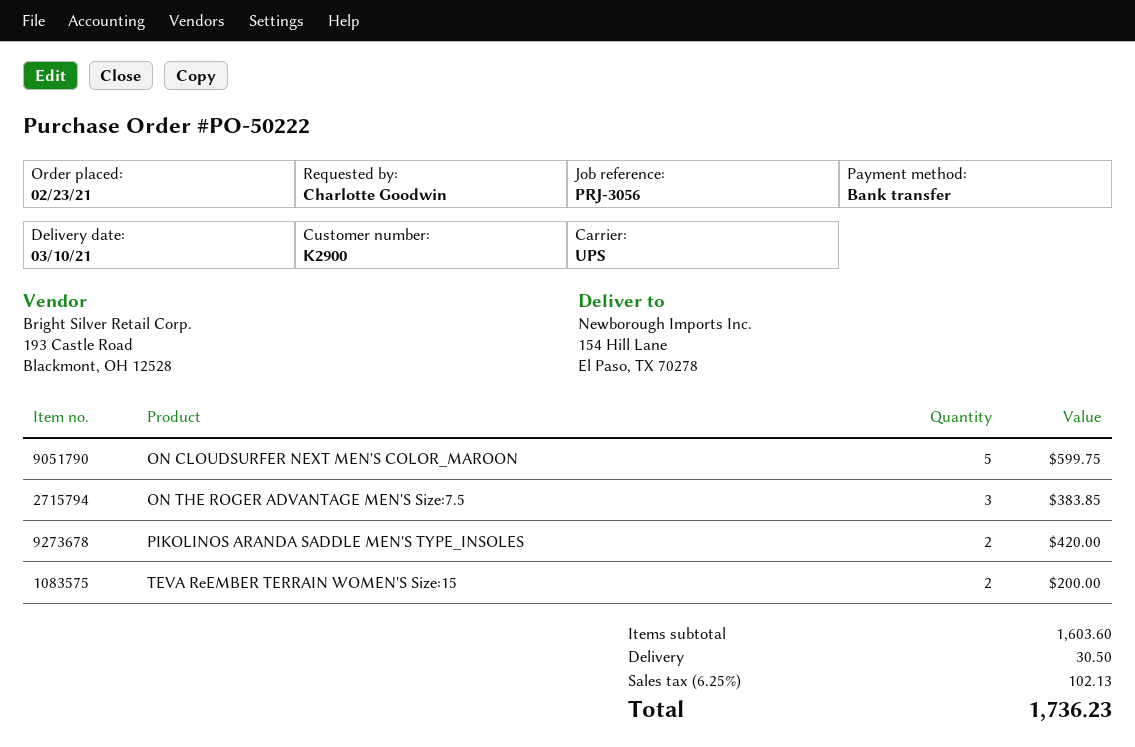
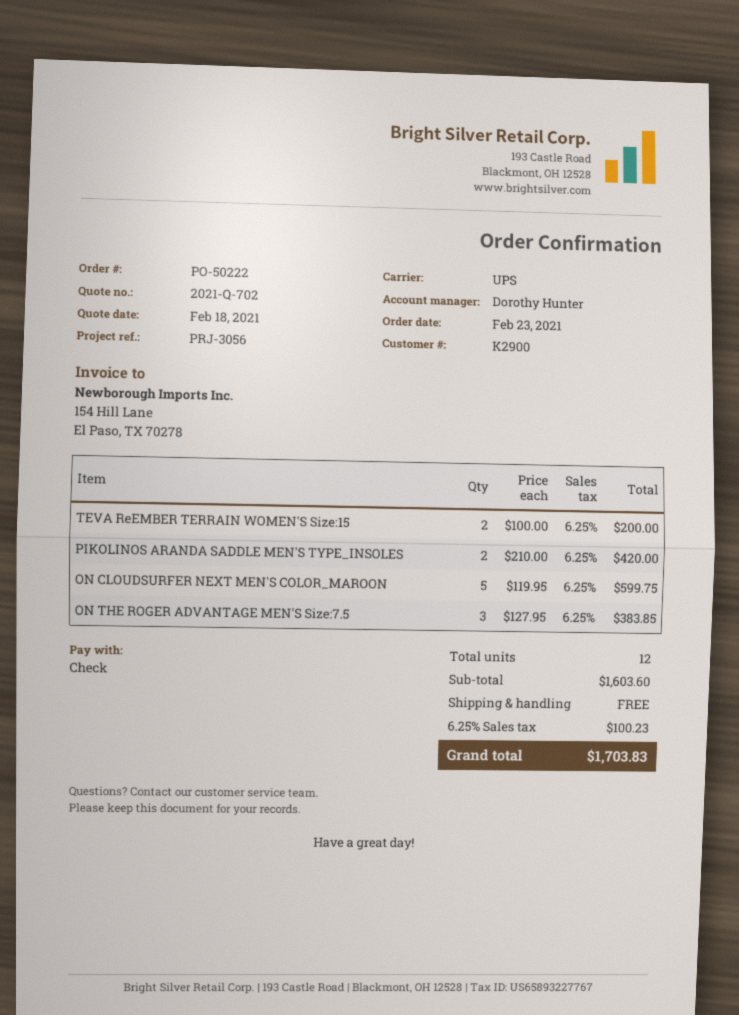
payment method: bank transfer -> cheque
shipping: 30.50 -> 0.00
tax: 6.25% = 102.13 -> 6.25% = 100.23
total: 1736.23 -> 1703.83

